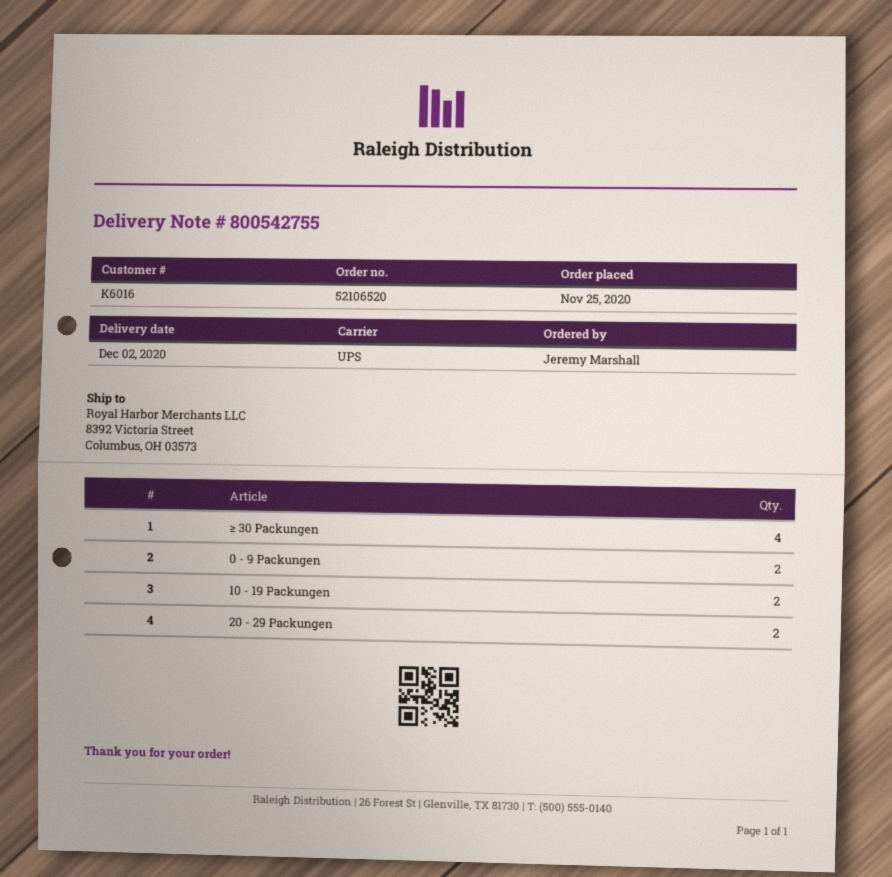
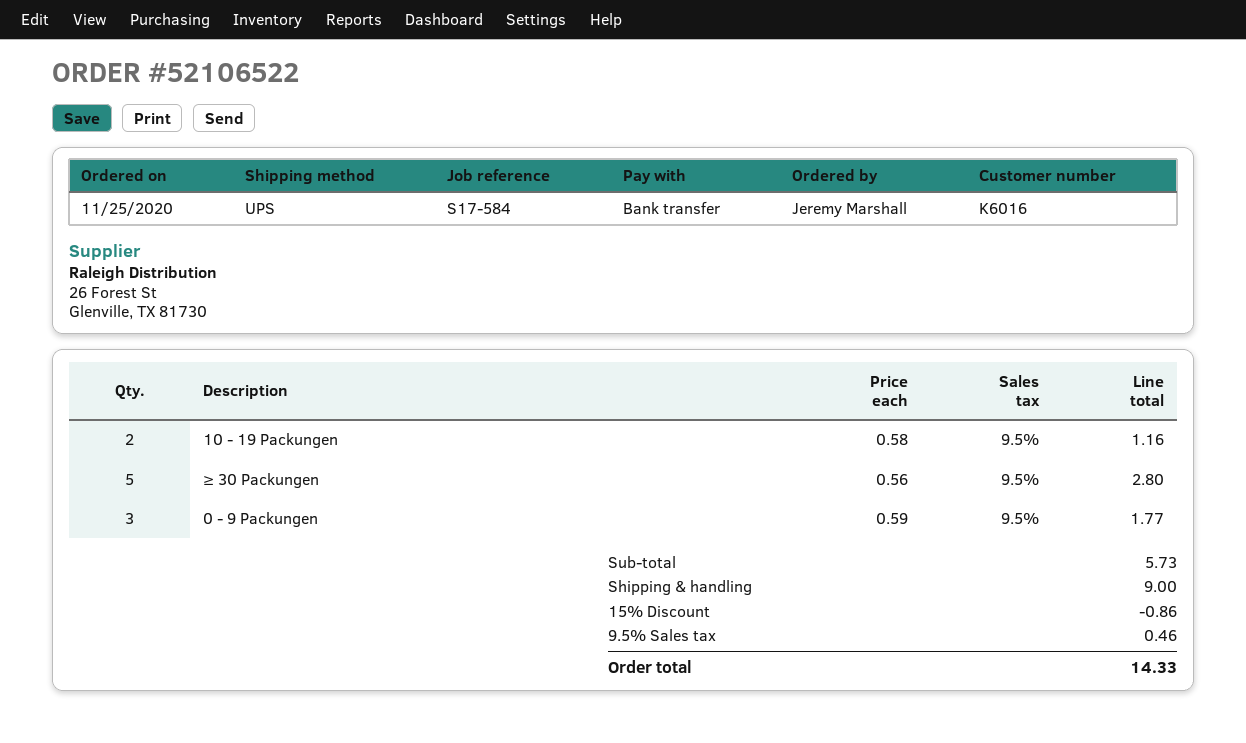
order number: 52106520 -> 52106522
≥ 30 Packungen: 4 -> 5
0 - 9 Packungen: 2 -> 3
20 - 29 Packungen: 2 -> none

